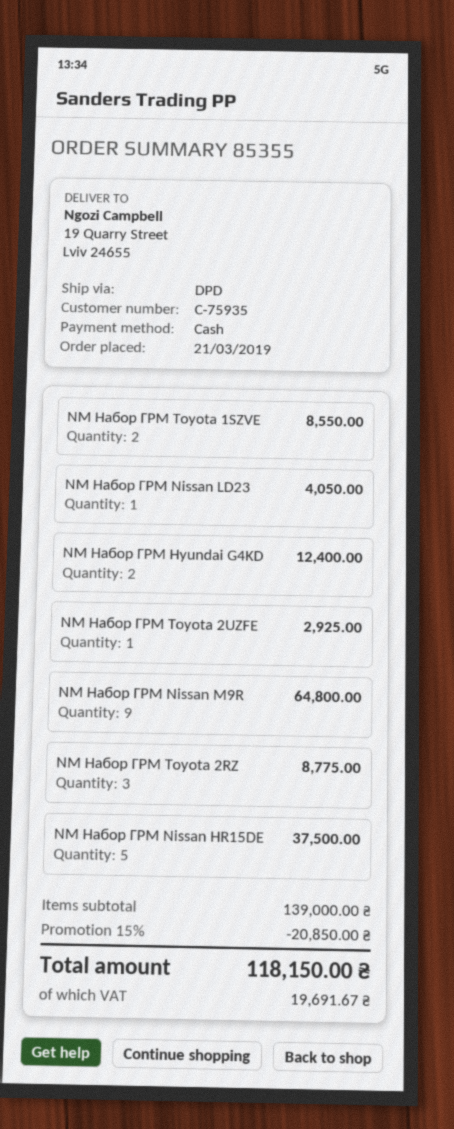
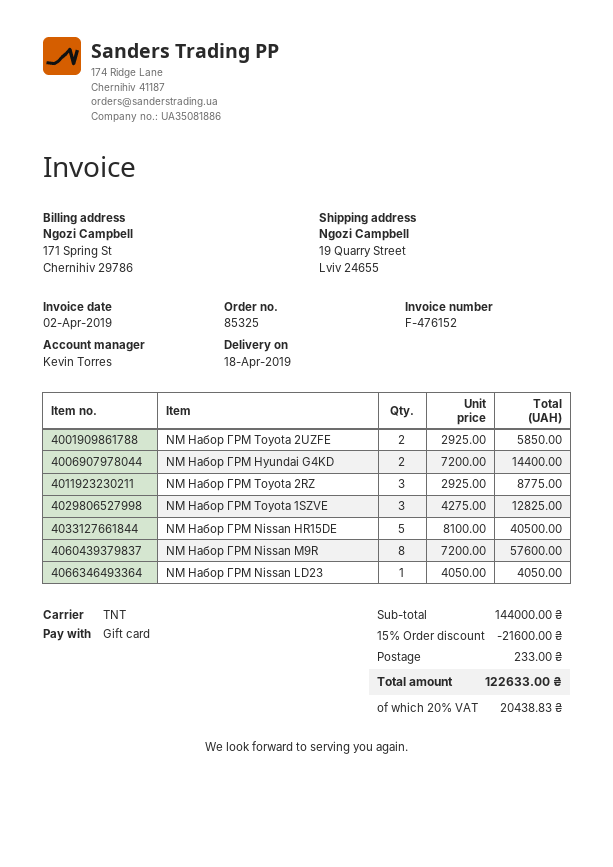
order number: 85355 -> 85325
payment method: cash -> gift card
shipping method: DPD -> TNT
NM Набор ГРМ Toyota 1SZVE: 2 for 8550.00 -> 3 for 12825.00
NM Набор ГРМ Hyundai G4KD: 2 for 12400.00 -> 2 for 14400.00
NM Набор ГРМ Toyota 2UZFE: 1 for 2925.00 -> 2 for 5850.00
NM Набор ГРМ Nissan M9R: 9 for 64800.00 -> 8 for 57600.00
NM Набор ГРМ Nissan HR15DE: 5 for 37500.00 -> 5 for 40500.00
subtotal: 139000.00 -> 144000.00
discount: 15% = 20850.00 -> 15% = 21600.00
shipping: none -> 233.00
tax: 19691.67 -> 20438.83
total: 118150.00 -> 122633.00

